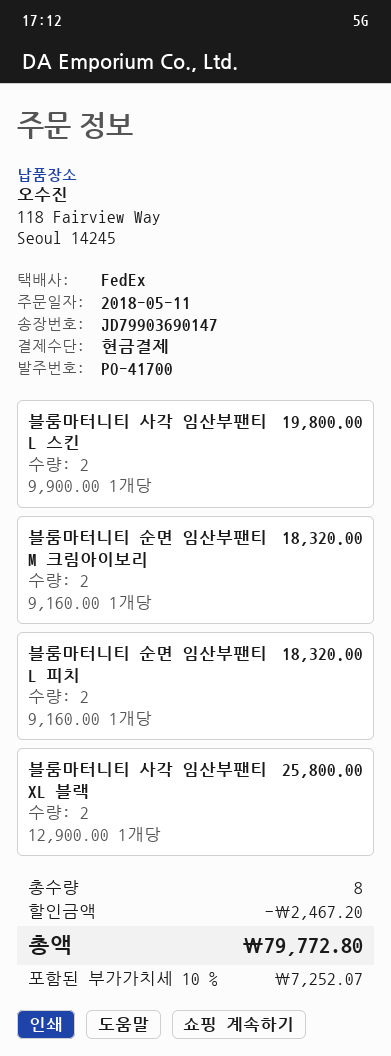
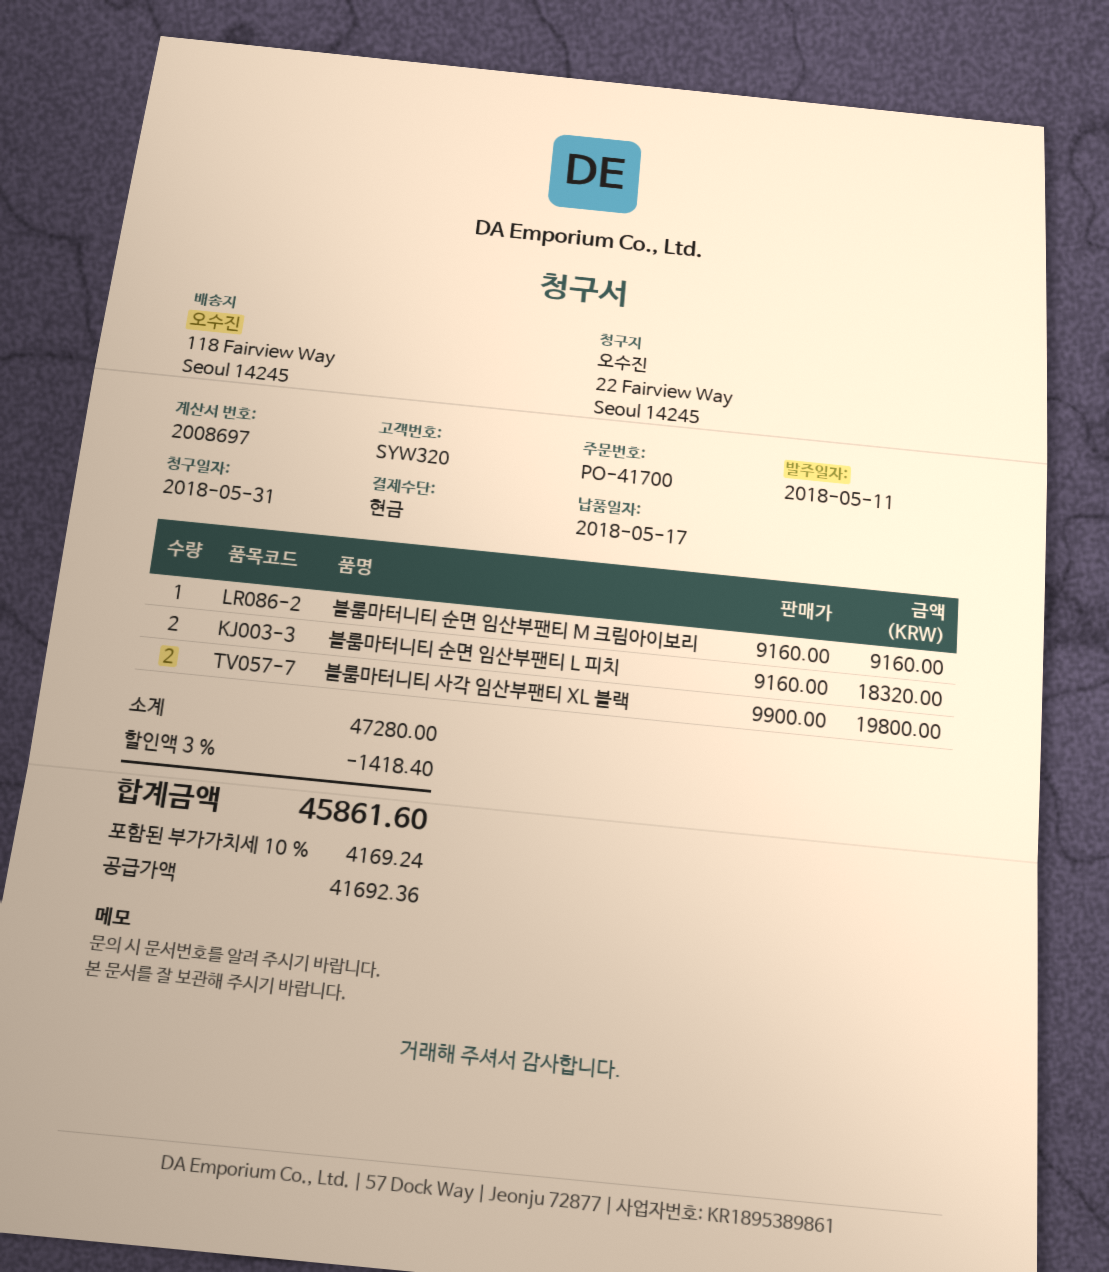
블룸마터니티 사각 임산부팬티 L 스킨: 2 x 9900.00 = 19800.00 -> none
블룸마터니티 순면 임산부팬티 M 크림아이보리: 2 x 9160.00 = 18320.00 -> 1 x 9160.00 = 9160.00
블룸마터니티 사각 임산부팬티 XL 블랙: 2 x 12900.00 = 25800.00 -> 2 x 9900.00 = 19800.00
discount: 2467.20 -> 1418.40
tax: 10% = 7252.07 -> 10% = 4169.24
total: 79772.80 -> 45861.60

